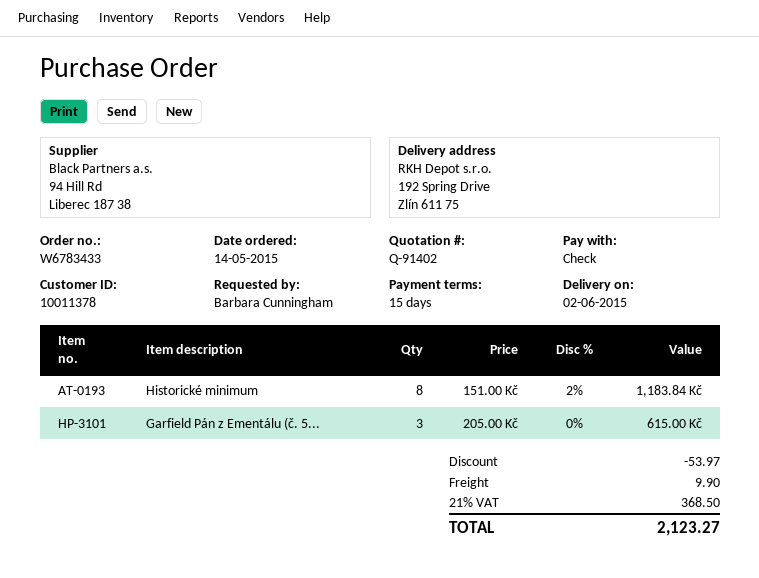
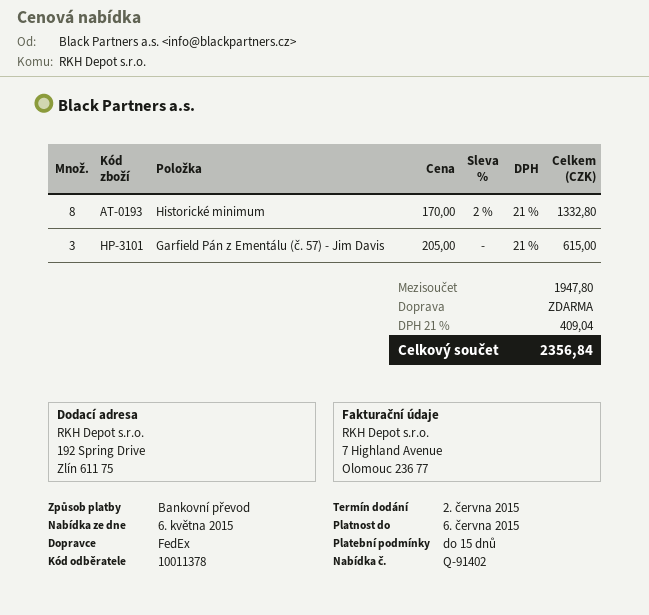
payment method: cheque -> bank transfer
Historické minimum: 8 x 151.00 - 2% = 1183.84 -> 8 x 170.00 - 2% = 1332.80
discount: 53.97 -> none
shipping: 9.90 -> 0.00
tax: 21% = 368.50 -> 21% = 409.04
total: 2123.27 -> 2356.84

